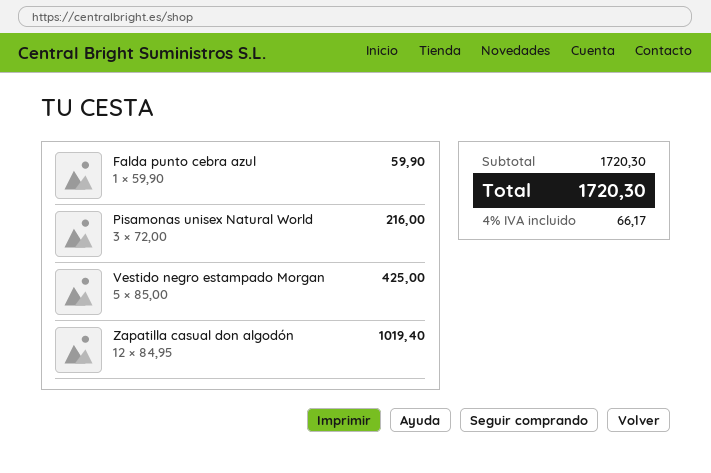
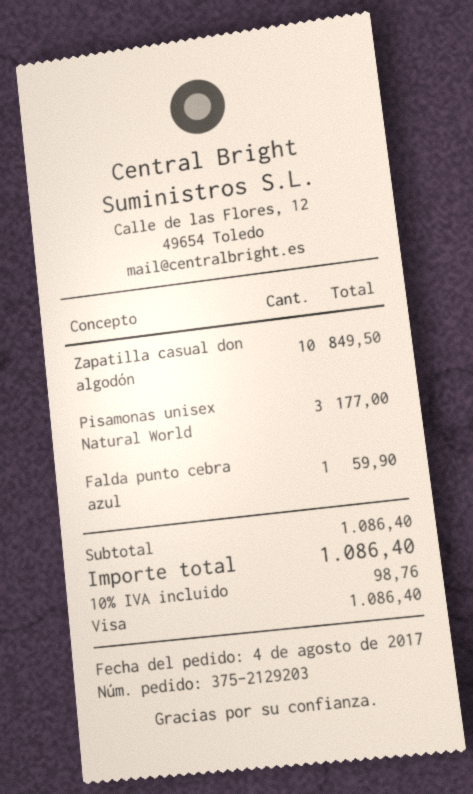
Pisamonas unisex Natural World: 3 for 216.00 -> 3 for 177.00
Vestido negro estampado Morgan: 5 for 425.00 -> none
Zapatilla casual don algodón: 12 for 1019.40 -> 10 for 849.50
subtotal: 1720.30 -> 1086.40
tax: 4% = 66.17 -> 10% = 98.76
total: 1720.30 -> 1086.40

